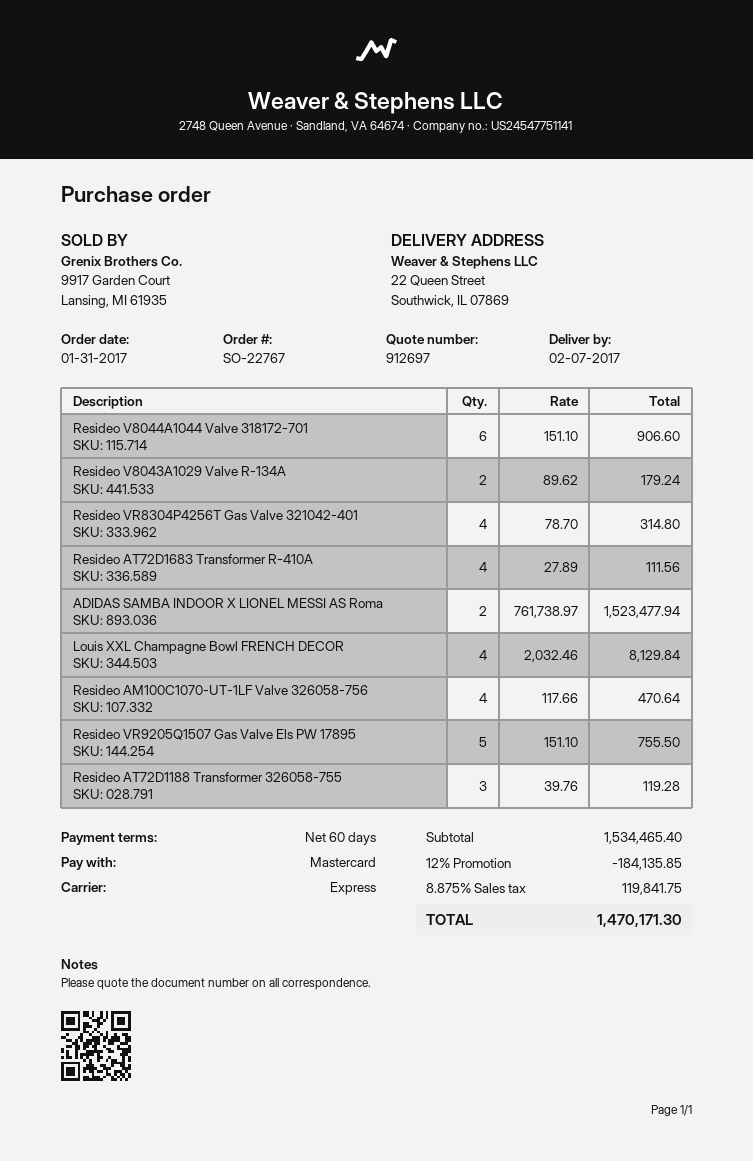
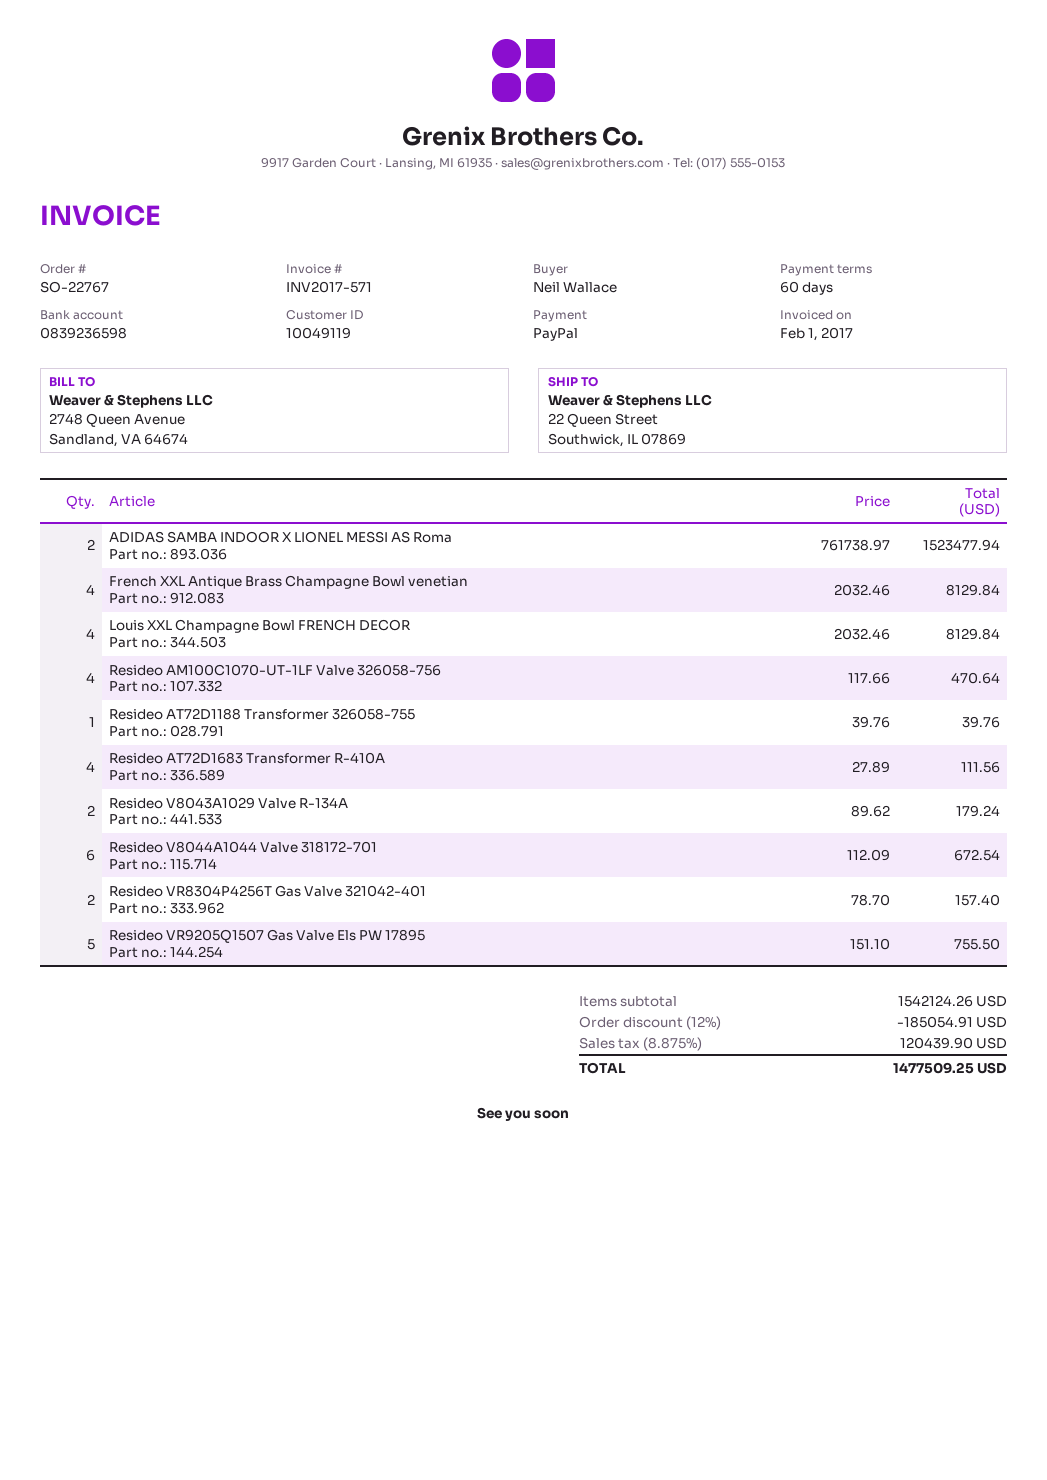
payment method: Mastercard -> PayPal
Resideo V8044A1044 Valve 318172-701: 6 x 151.10 = 906.60 -> 6 x 112.09 = 672.54
Resideo VR8304P4256T Gas Valve 321042-401: 4 x 78.70 = 314.80 -> 2 x 78.70 = 157.40
Resideo AT72D1188 Transformer 326058-755: 3 x 39.76 = 119.28 -> 1 x 39.76 = 39.76
French XXL Antique Brass Champagne Bowl venetian: none -> 4 x 2032.46 = 8129.84
subtotal: 1534465.40 -> 1542124.26
discount: 12% = 184135.85 -> 12% = 185054.91
tax: 8.875% = 119841.75 -> 8.875% = 120439.90
total: 1470171.30 -> 1477509.25

